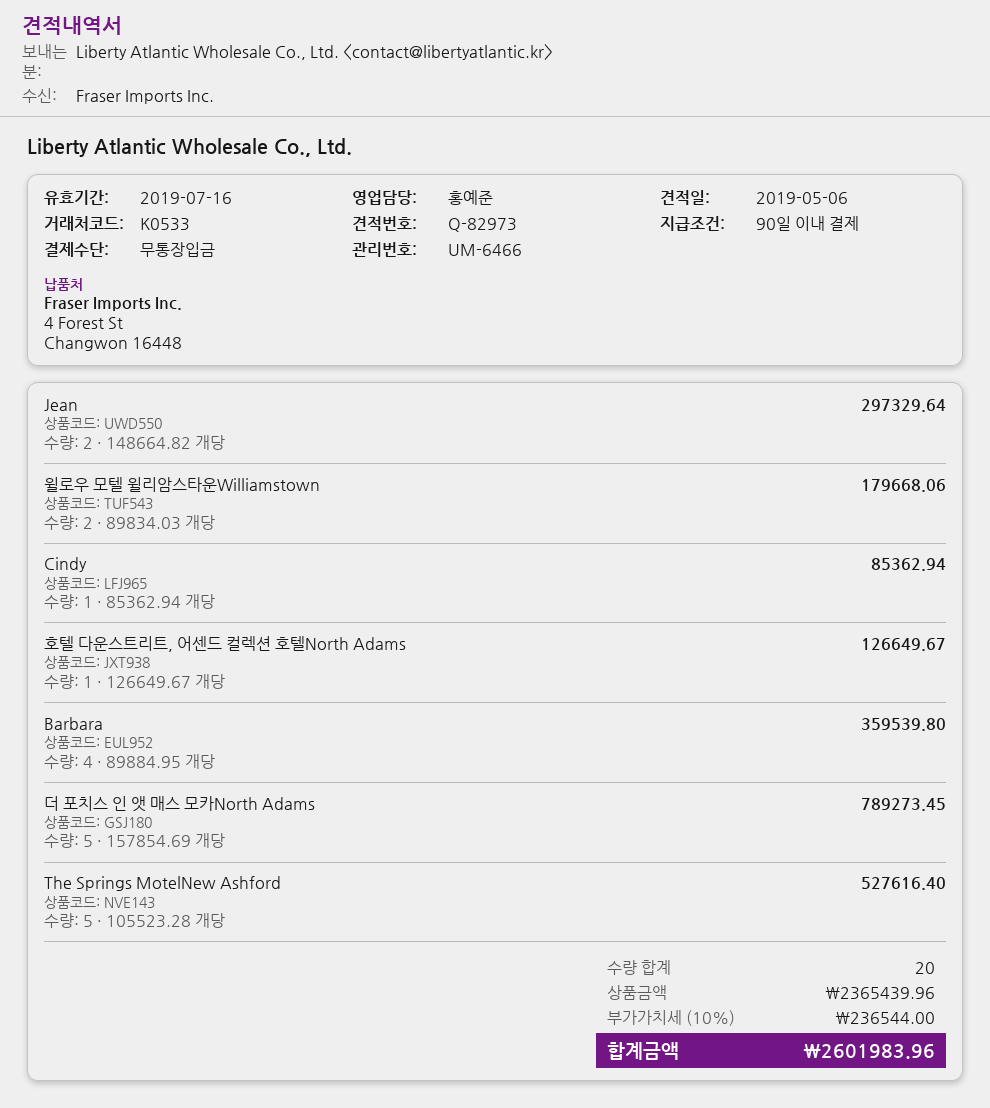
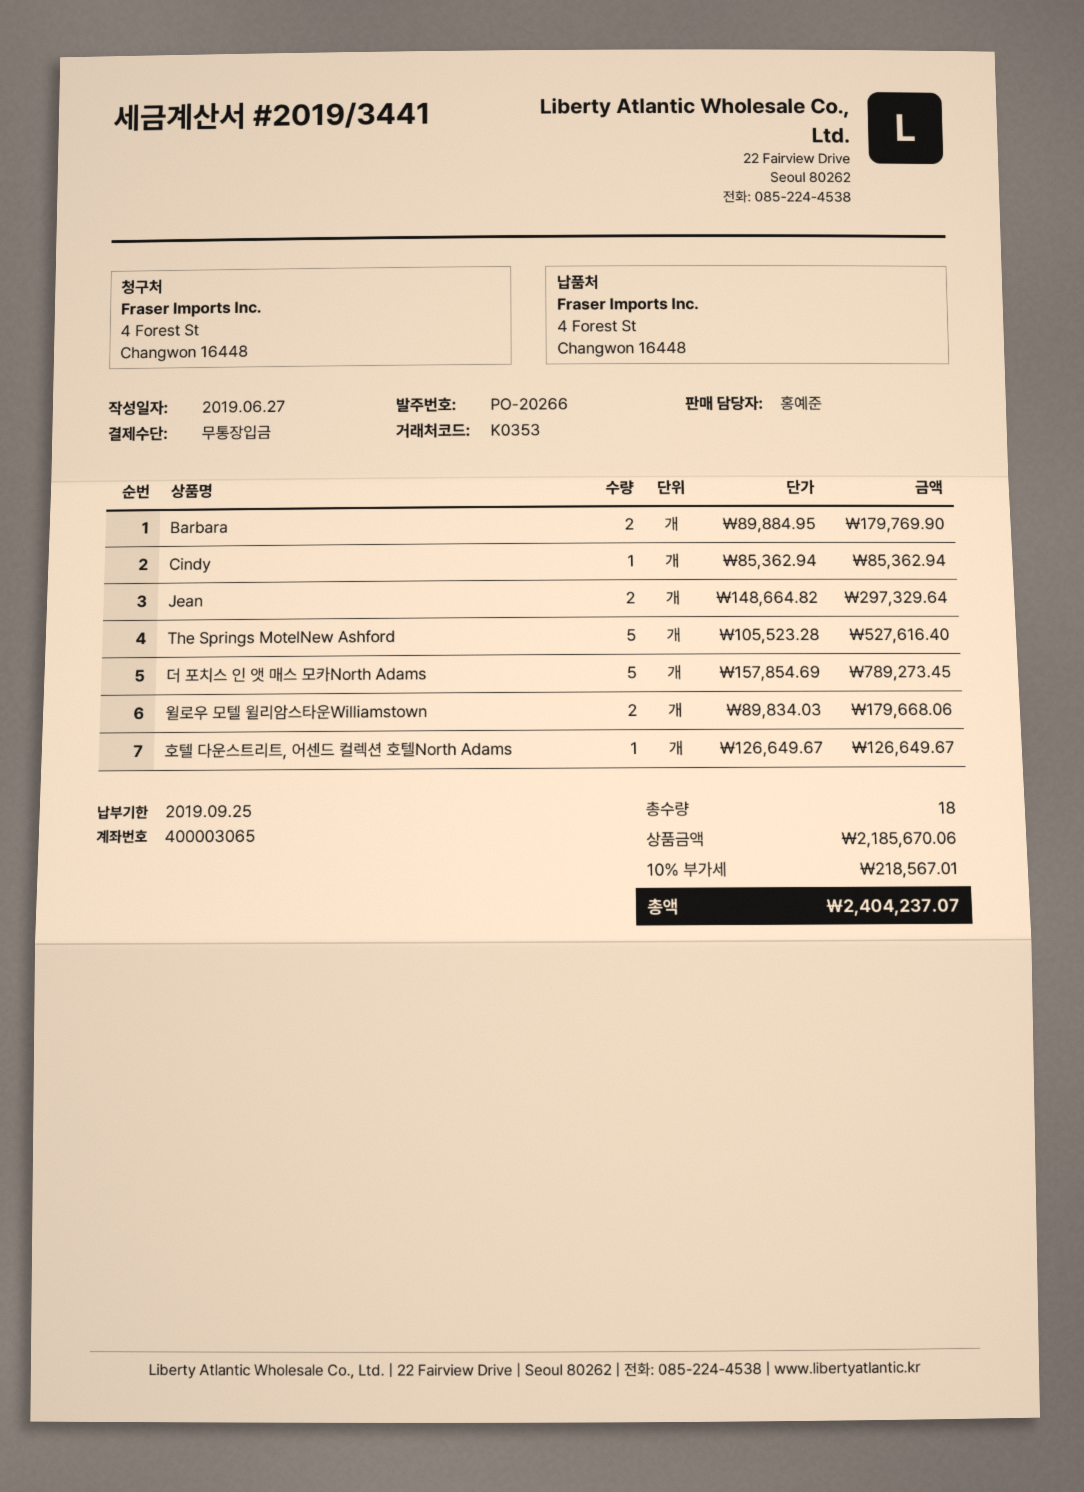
customer number: K0533 -> K0353
Barbara: 4 x 89884.95 = 359539.80 -> 2 x 89884.95 = 179769.90
total quantity: 20 -> 18
subtotal: 2365439.96 -> 2185670.06
tax: 10% = 236544.00 -> 10% = 218567.01
total: 2601983.96 -> 2404237.07

